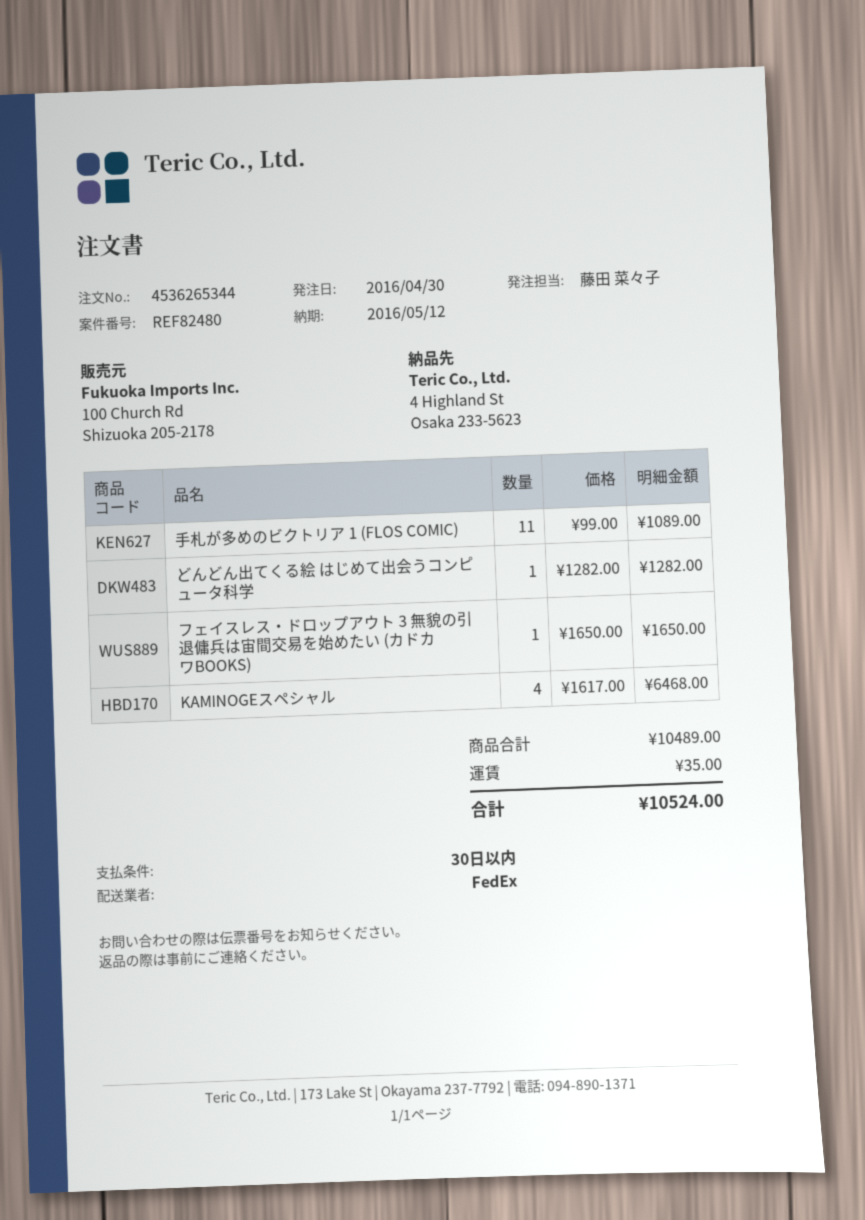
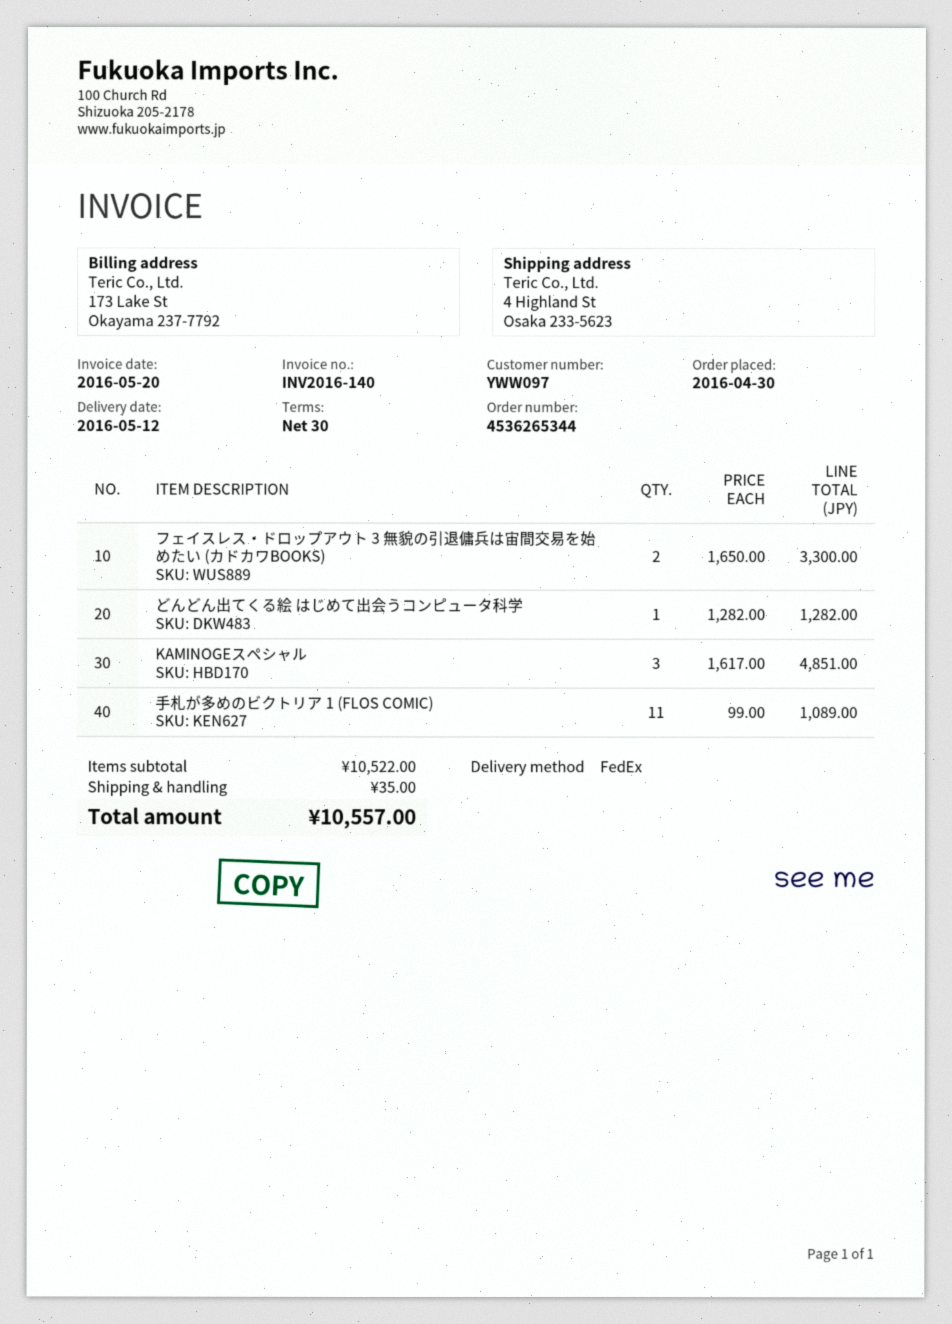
フェイスレス・ドロップアウト 3 無貌の引退傭兵は宙間交易を始めたい (カドカワBOOKS): 1 x 1650.00 = 1650.00 -> 2 x 1650.00 = 3300.00
KAMINOGEスペシャル: 4 x 1617.00 = 6468.00 -> 3 x 1617.00 = 4851.00
subtotal: 10489.00 -> 10522.00
total: 10524.00 -> 10557.00

